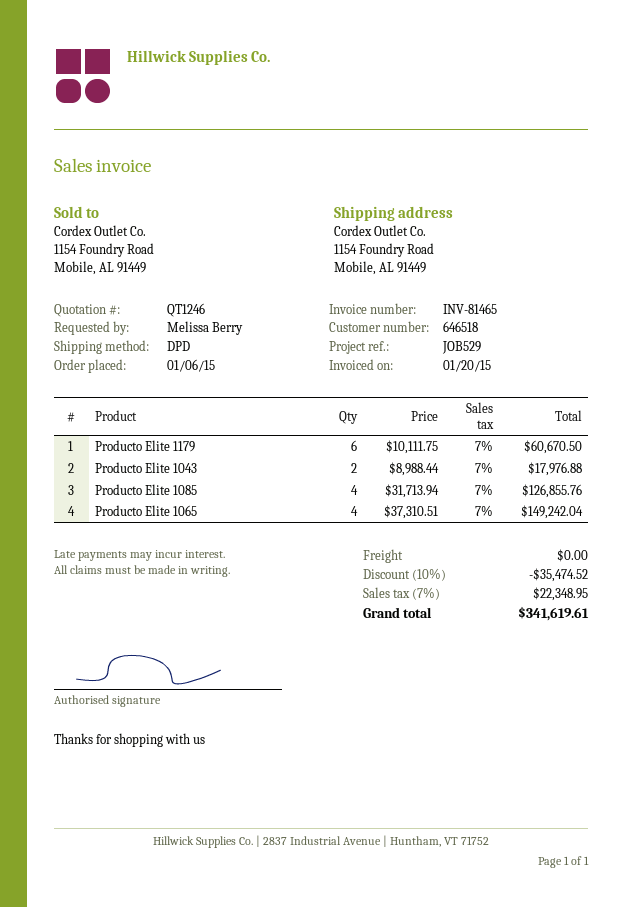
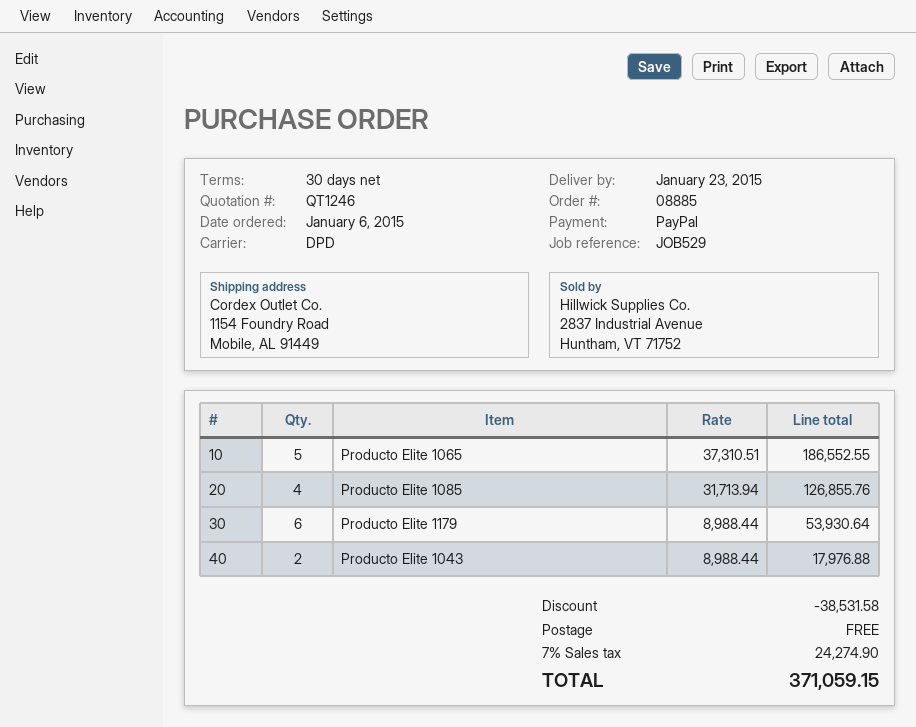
Producto Elite 1179: 6 x 10111.75 = 60670.50 -> 6 x 8988.44 = 53930.64
Producto Elite 1065: 4 x 37310.51 = 149242.04 -> 5 x 37310.51 = 186552.55
discount: 35474.52 -> 38531.58
tax: 7% = 22348.95 -> 7% = 24274.90
total: 341619.61 -> 371059.15

